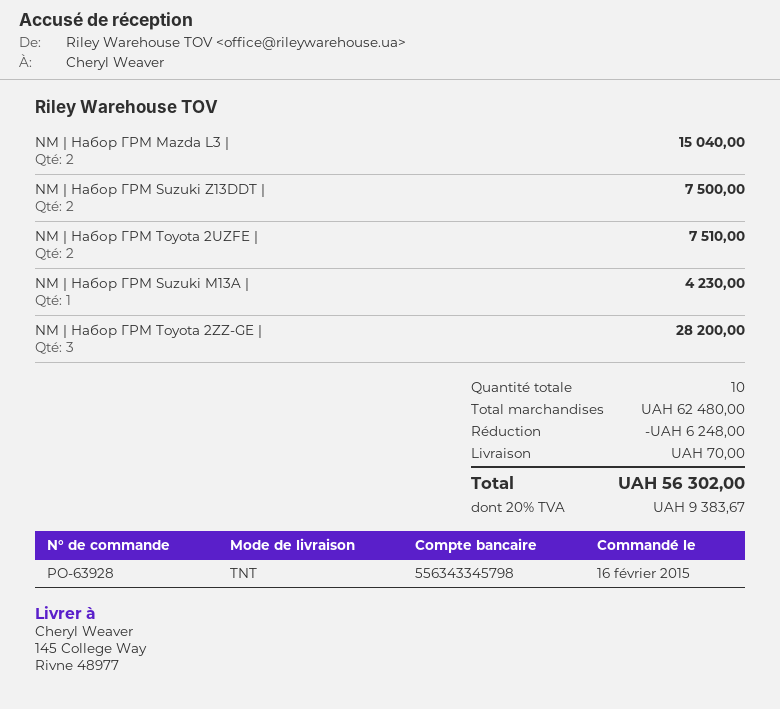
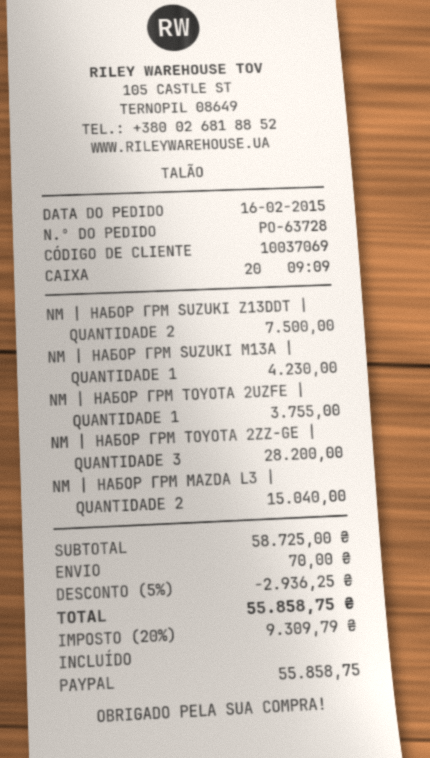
order number: PO-63928 -> PO-63728
NM | Набор ГРМ Toyota 2UZFE |: 2 for 7510.00 -> 1 for 3755.00
subtotal: 62480.00 -> 58725.00
discount: 6248.00 -> 2936.25
tax: 20% = 9383.67 -> 20% = 9309.79
total: 56302.00 -> 55858.75

